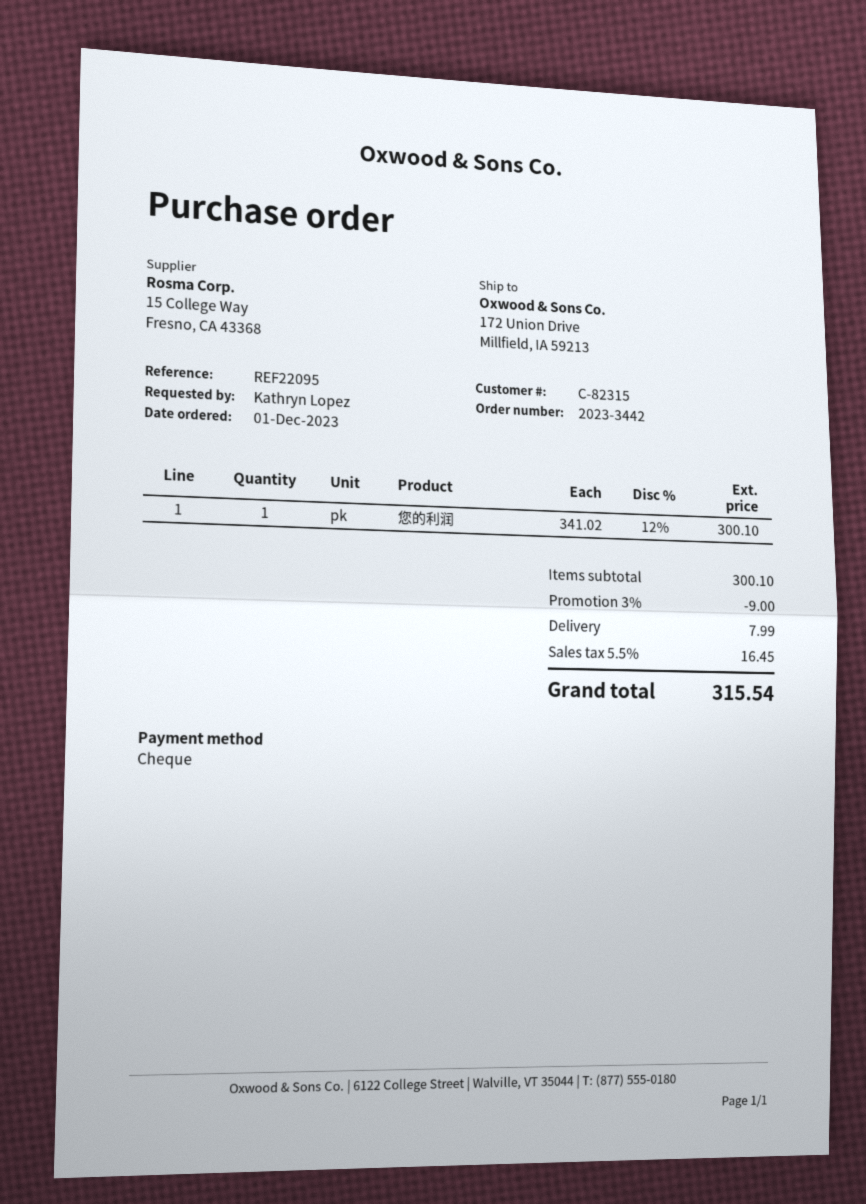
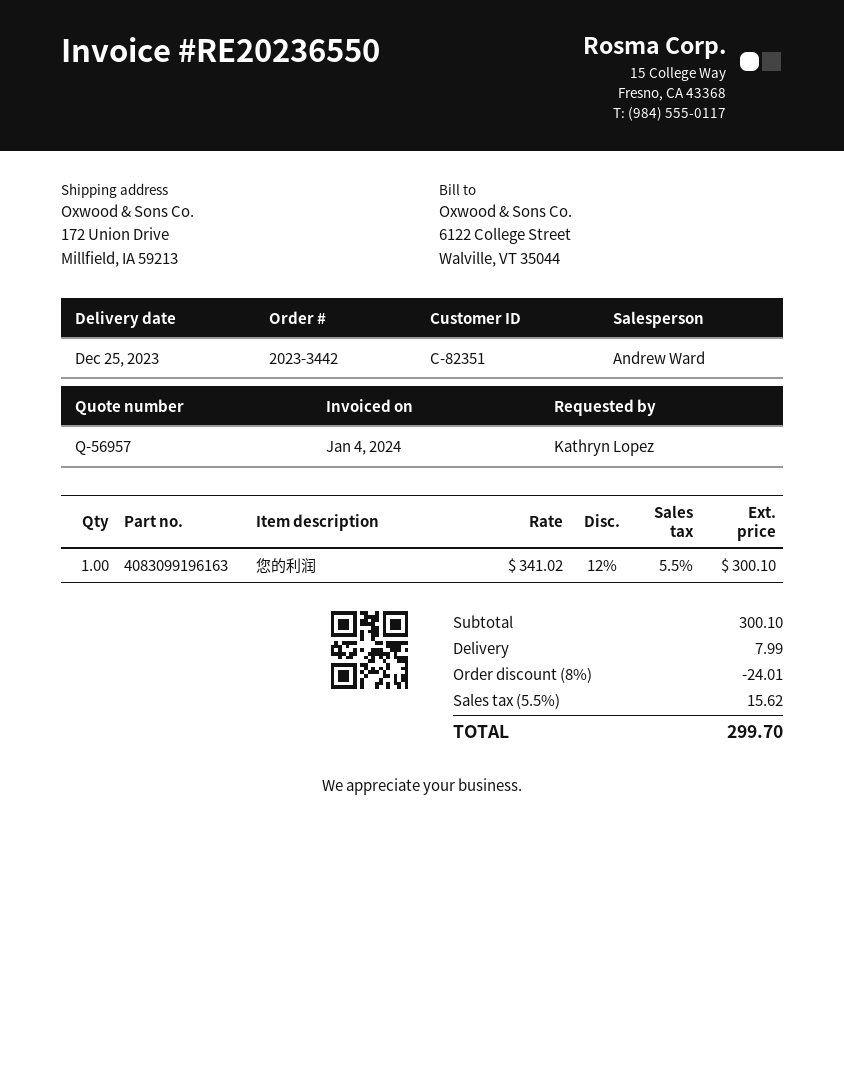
customer number: C-82315 -> C-82351
discount: 3% = 9.00 -> 8% = 24.01
tax: 5.5% = 16.45 -> 5.5% = 15.62
total: 315.54 -> 299.70

